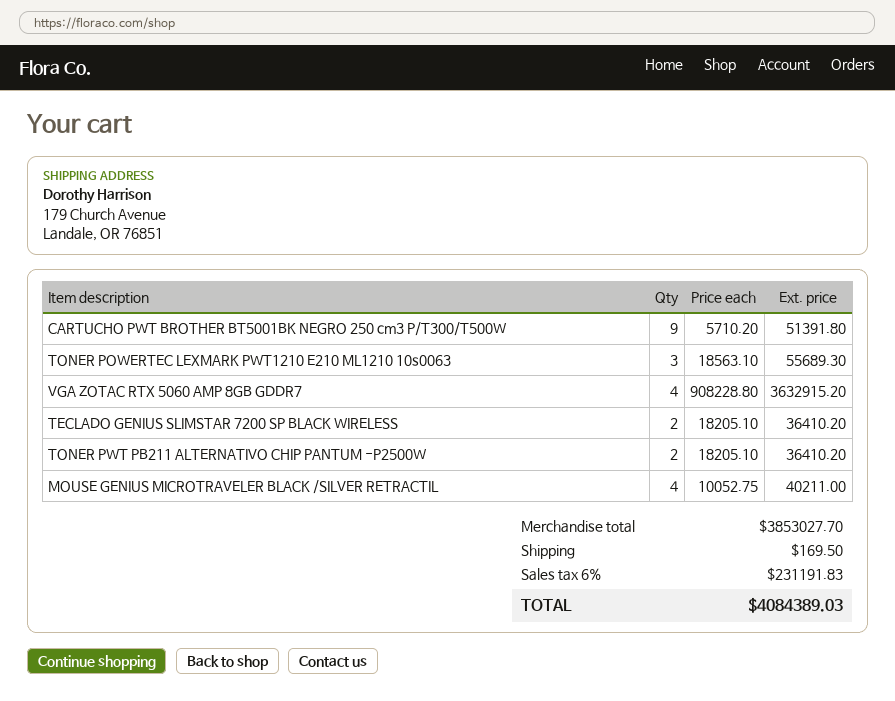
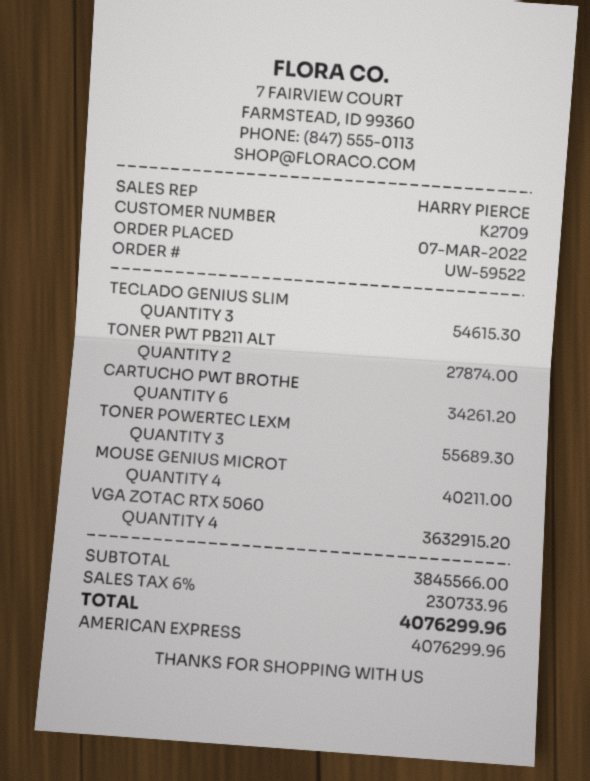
CARTUCHO PWT BROTHER BT5001BK NEGRO 250 cm3 P/T300/T500W: 9 for 51391.80 -> 6 for 34261.20
TECLADO GENIUS SLIMSTAR 7200 SP BLACK WIRELESS: 2 for 36410.20 -> 3 for 54615.30
TONER PWT PB211 ALTERNATIVO CHIP PANTUM -P2500W: 2 for 36410.20 -> 2 for 27874.00
subtotal: 3853027.70 -> 3845566.00
shipping: 169.50 -> none
tax: 6% = 231191.83 -> 6% = 230733.96
total: 4084389.03 -> 4076299.96

